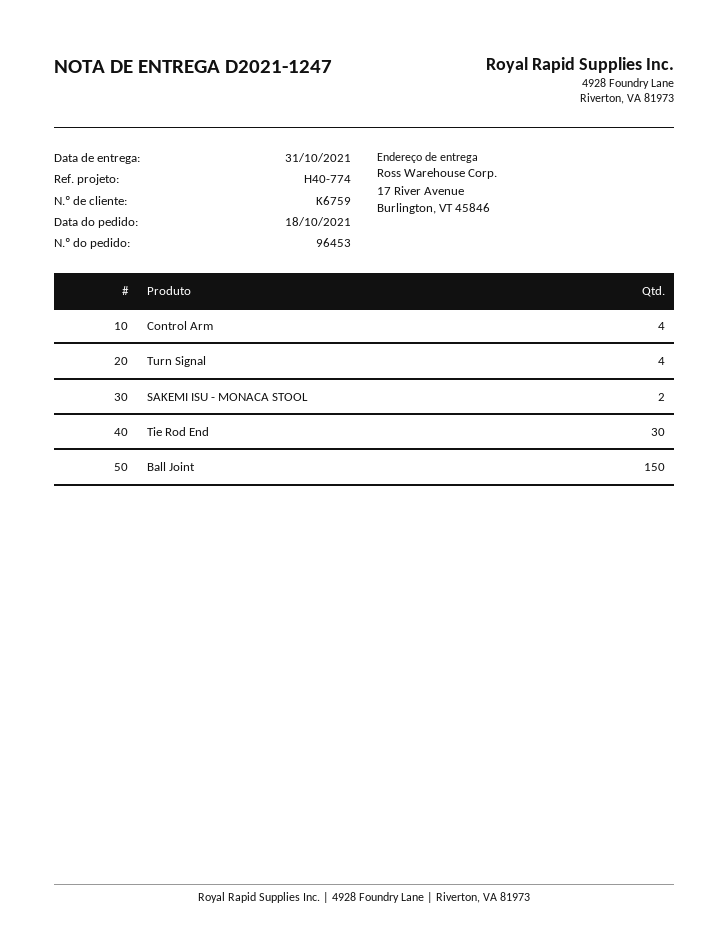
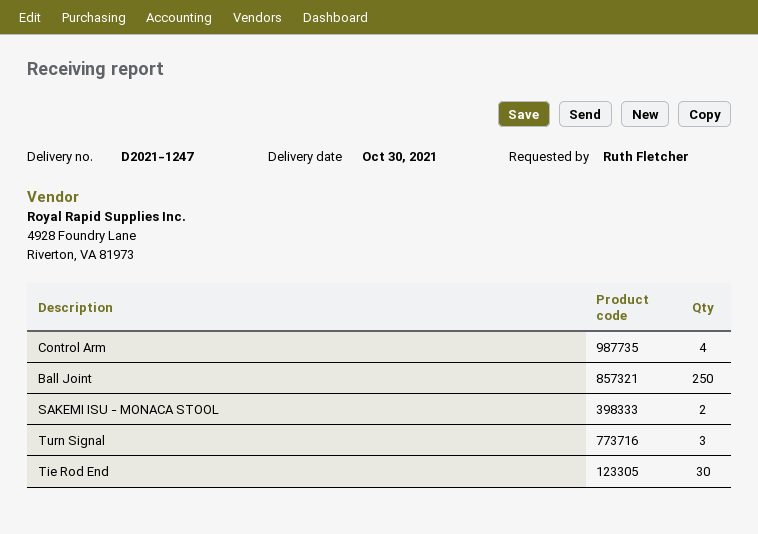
delivery date: 2021-10-31 -> 2021-10-30
Turn Signal: 4 -> 3
Ball Joint: 150 -> 250

